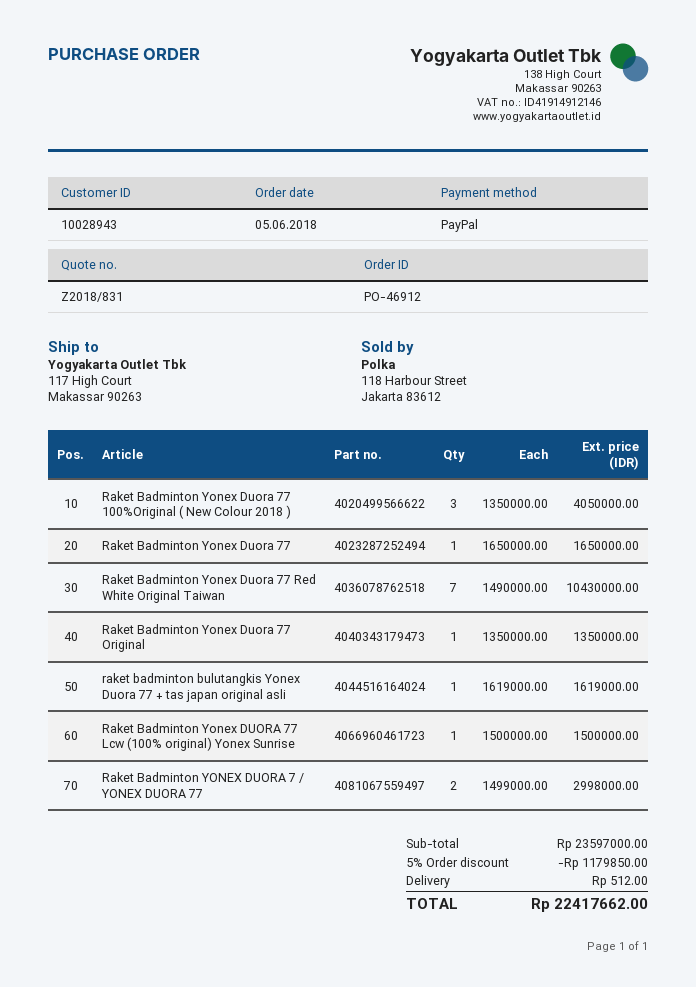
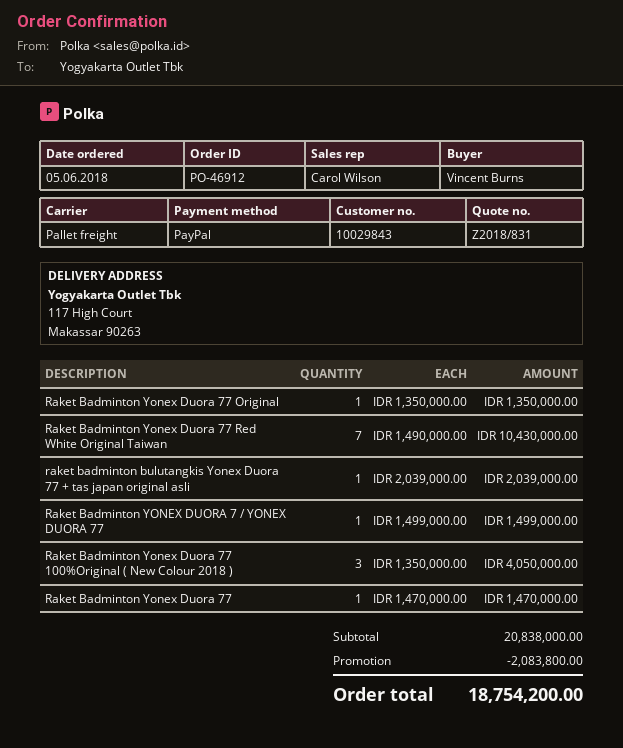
customer number: 10028943 -> 10029843
Raket Badminton Yonex Duora 77: 1 x 1650000.00 = 1650000.00 -> 1 x 1470000.00 = 1470000.00
raket badminton bulutangkis Yonex Duora 77 + tas japan original asli: 1 x 1619000.00 = 1619000.00 -> 1 x 2039000.00 = 2039000.00
Raket Badminton Yonex DUORA 77 Lcw (100% original) Yonex Sunrise: 1 x 1500000.00 = 1500000.00 -> none
Raket Badminton YONEX DUORA 7 / YONEX DUORA 77: 2 x 1499000.00 = 2998000.00 -> 1 x 1499000.00 = 1499000.00
subtotal: 23597000.00 -> 20838000.00
discount: 1179850.00 -> 2083800.00
shipping: 512.00 -> none
total: 22417662.00 -> 18754200.00

